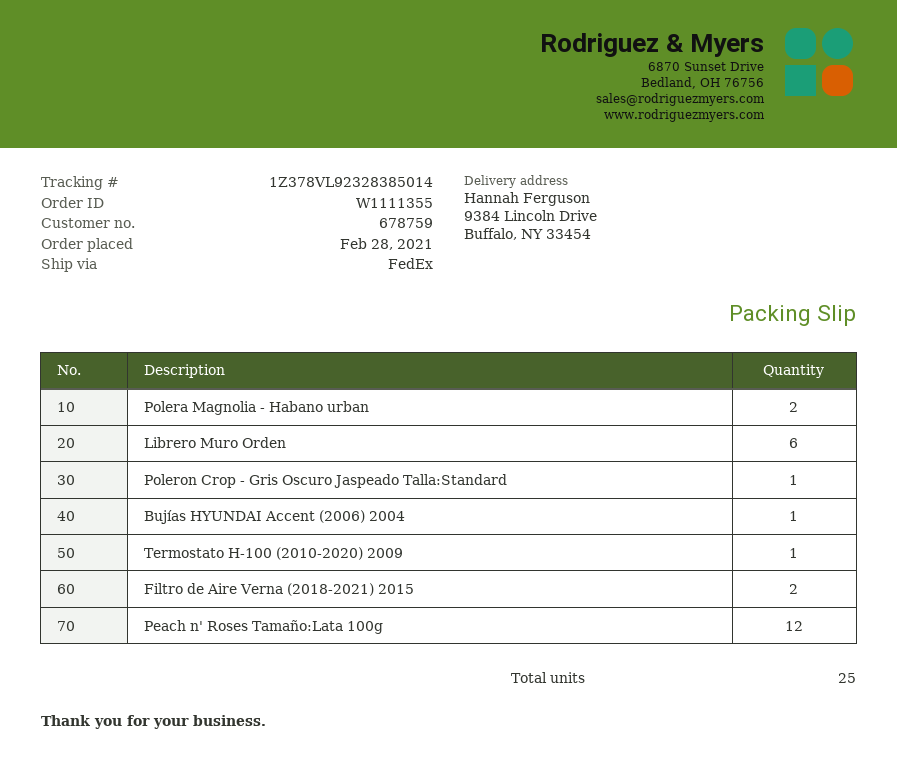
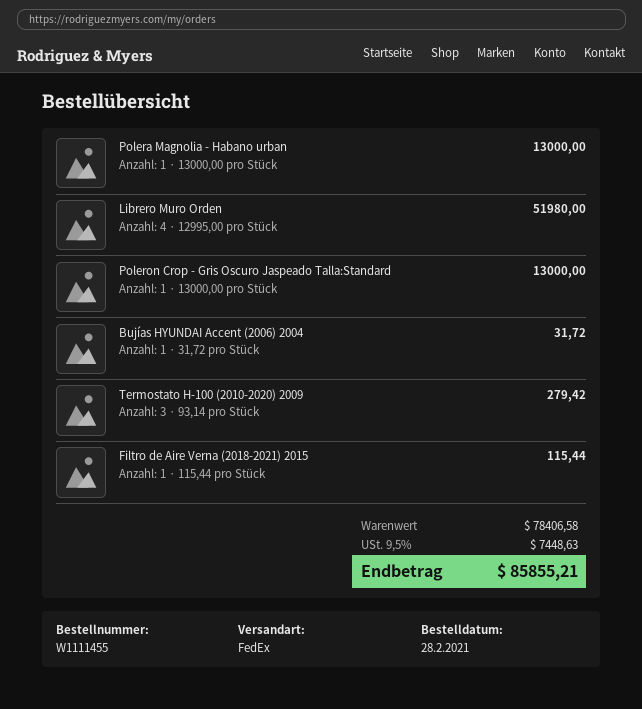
order number: W1111355 -> W1111455
Polera Magnolia - Habano urban: 2 -> 1
Librero Muro Orden: 6 -> 4
Termostato H-100 (2010-2020) 2009: 1 -> 3
Filtro de Aire Verna (2018-2021) 2015: 2 -> 1
Peach n' Roses Tamaño:Lata 100g: 12 -> none

